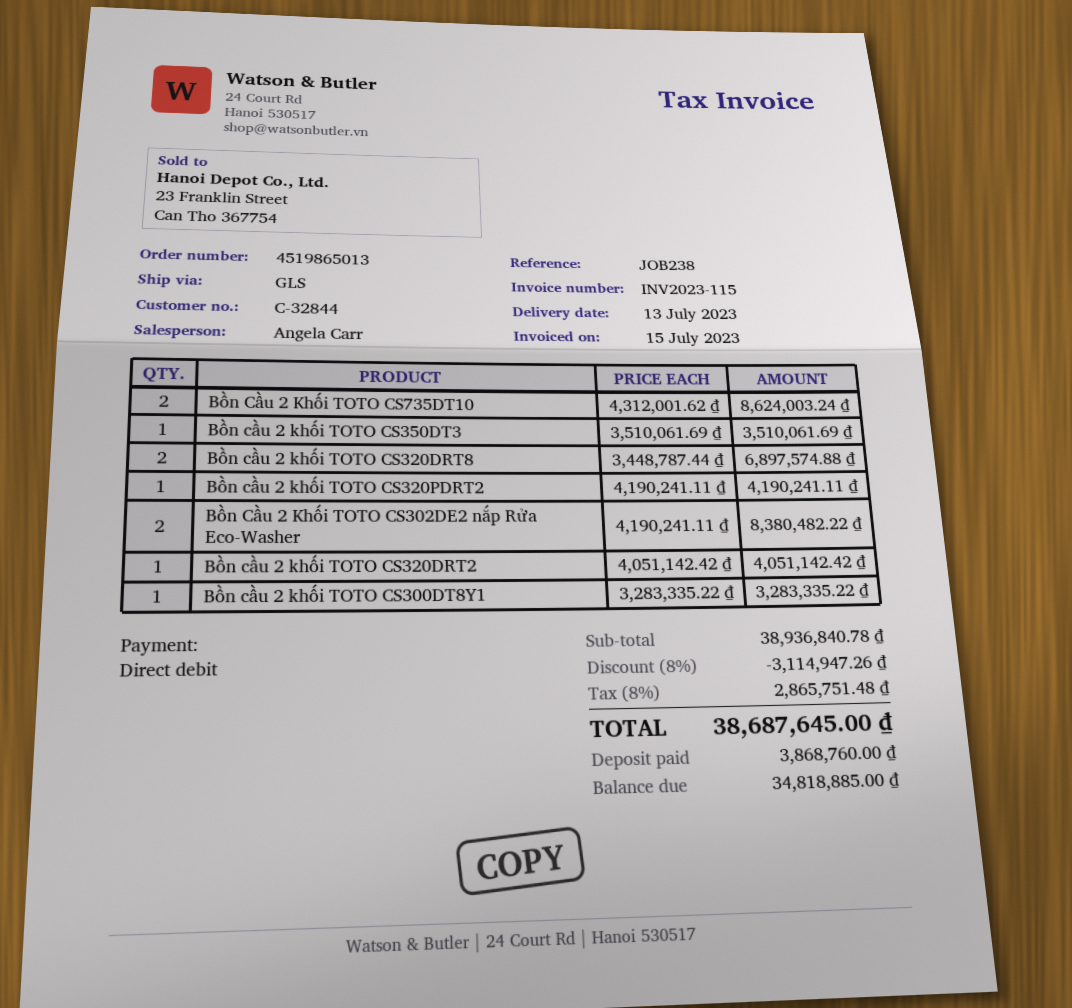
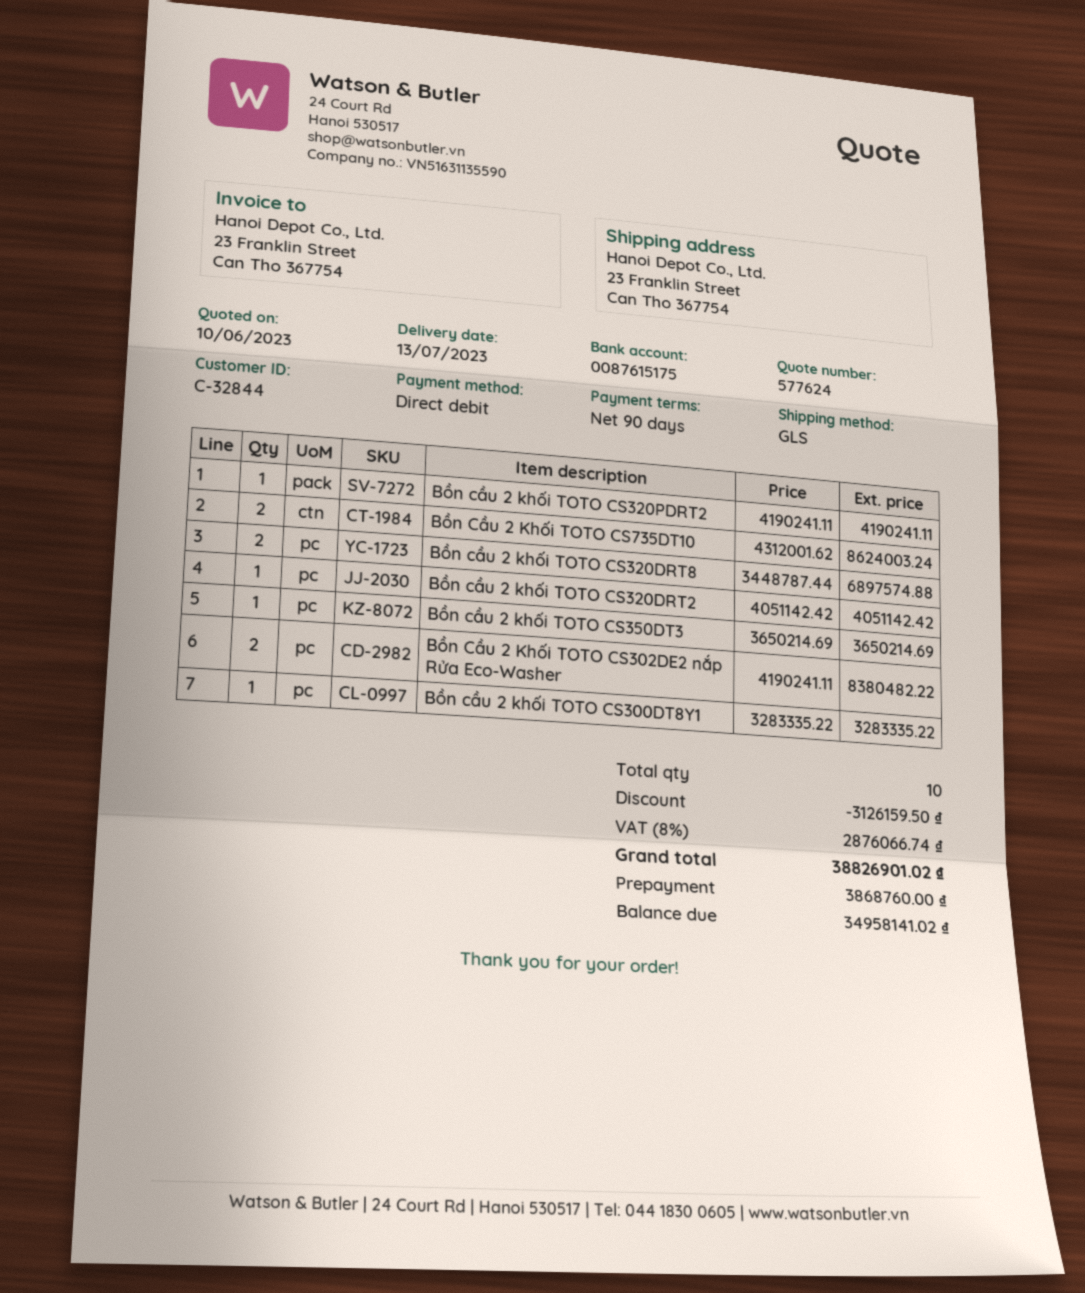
Bồn cầu 2 khối TOTO CS350DT3: 1 x 3510061.69 = 3510061.69 -> 1 x 3650214.69 = 3650214.69
discount: 3114947.26 -> 3126159.50
tax: 8% = 2865751.48 -> 8% = 2876066.74
total: 38687645.00 -> 38826901.02
balance: 34818885.00 -> 34958141.02

